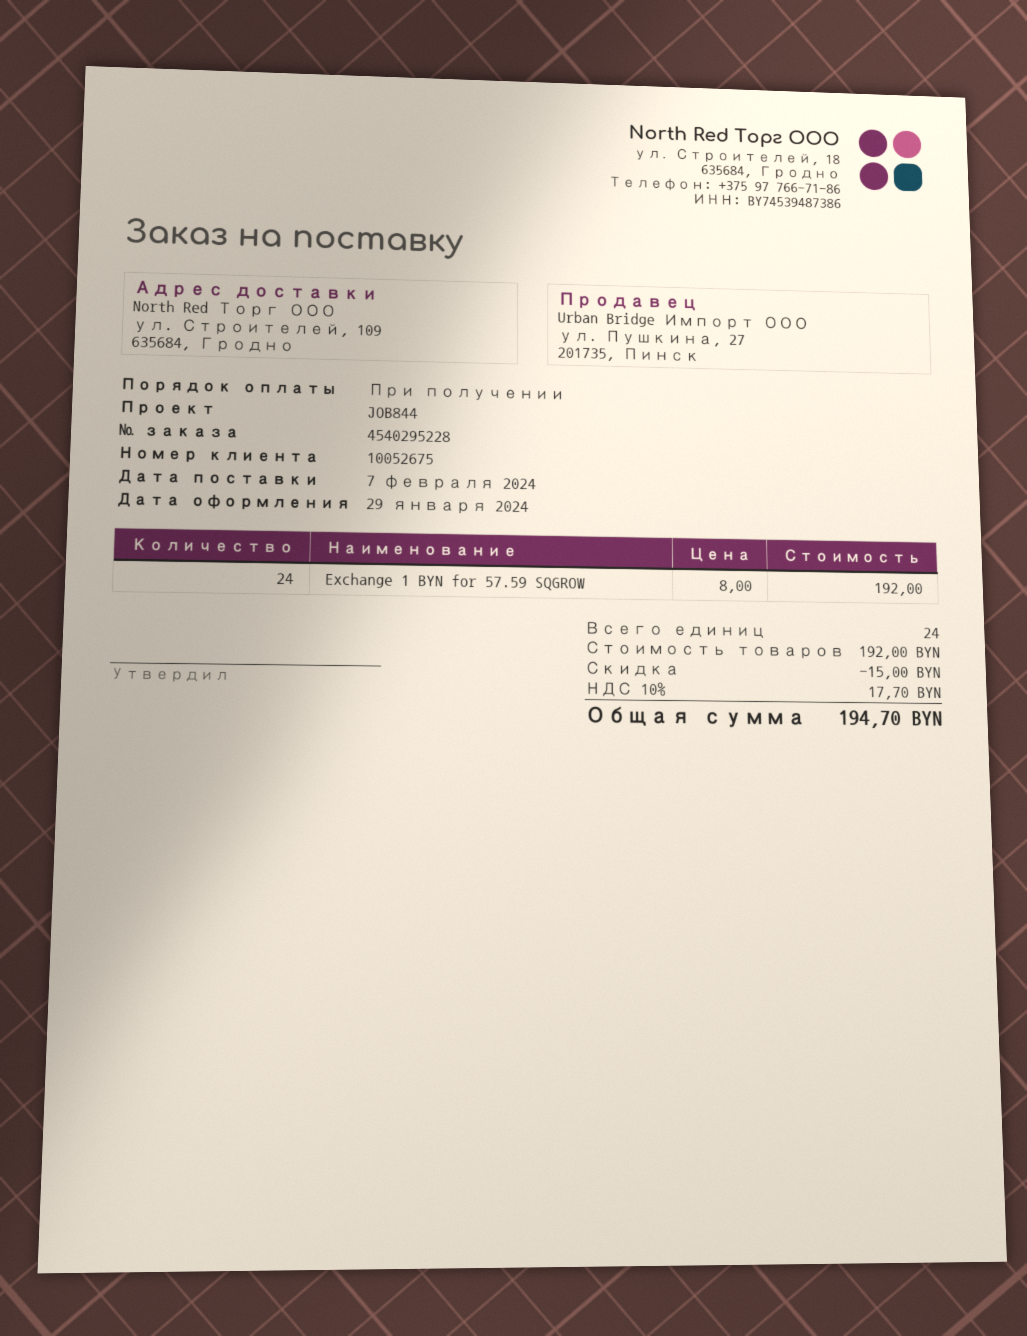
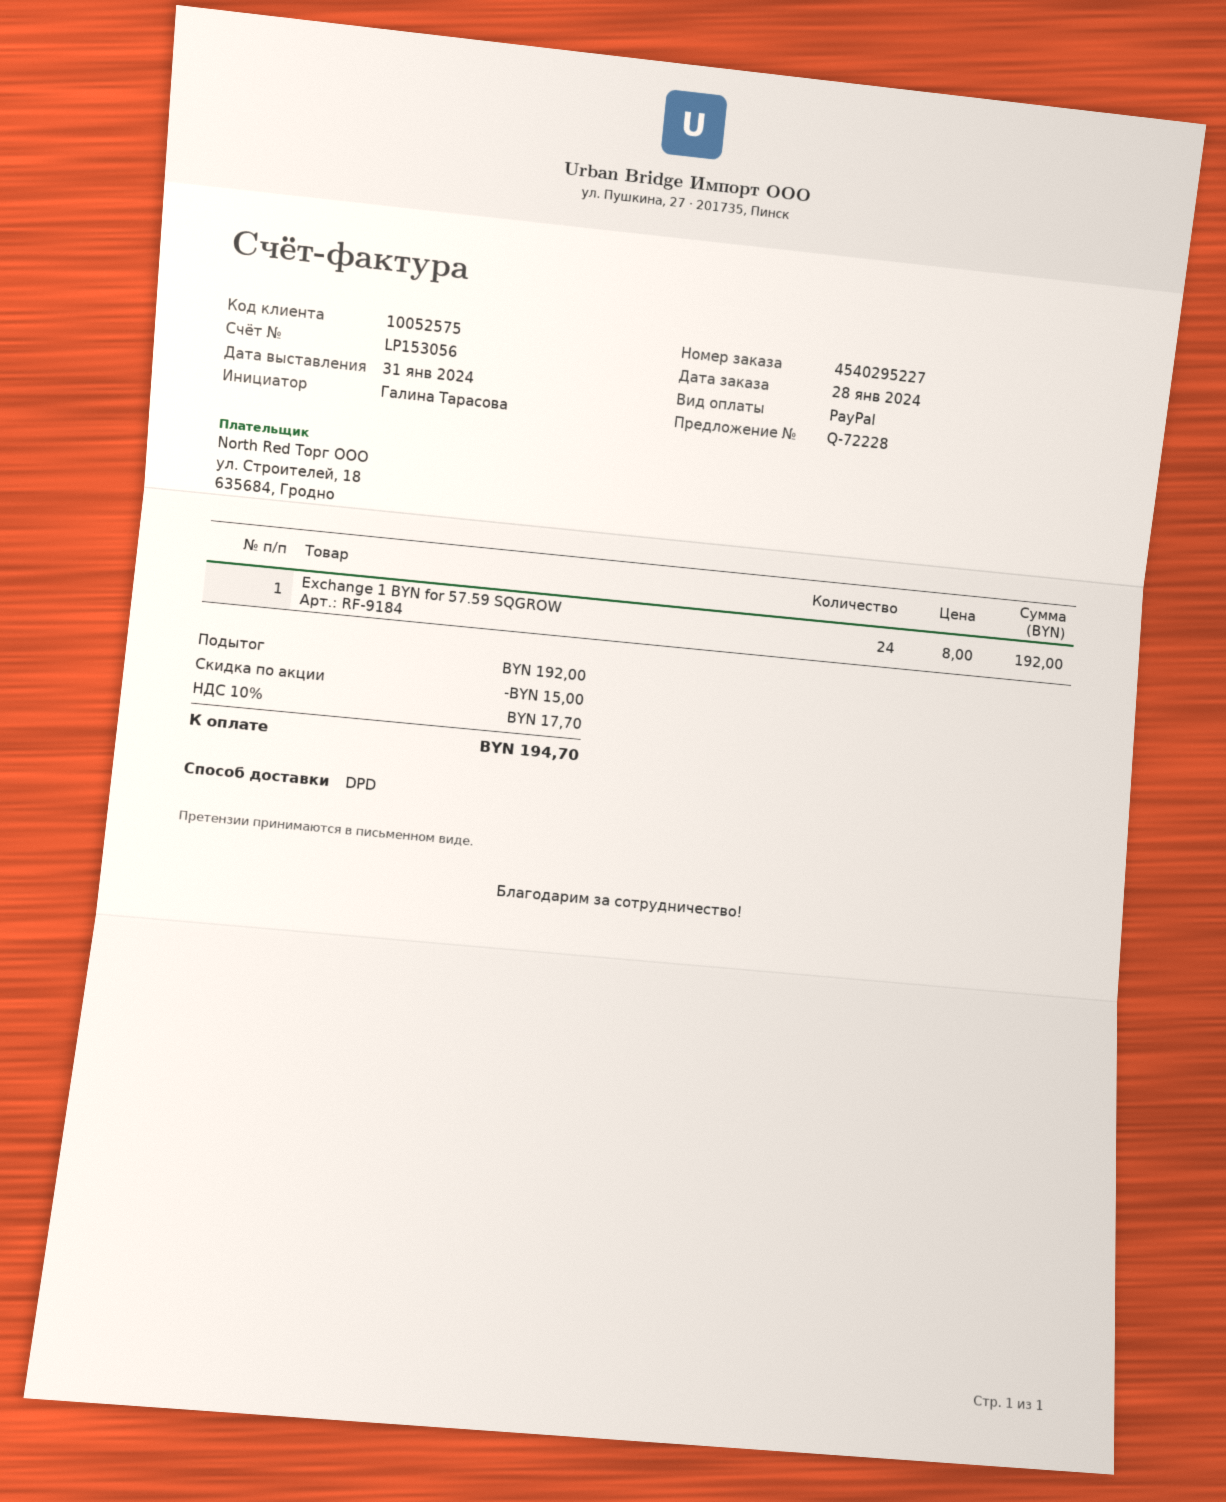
order number: 4540295228 -> 4540295227
order date: 2024-01-29 -> 2024-01-28
customer number: 10052675 -> 10052575

